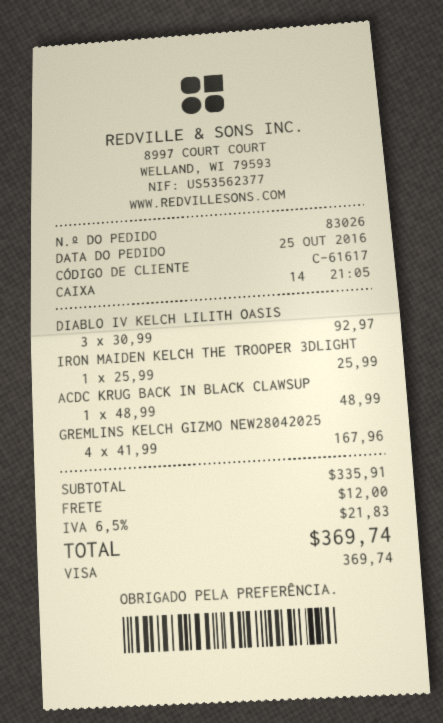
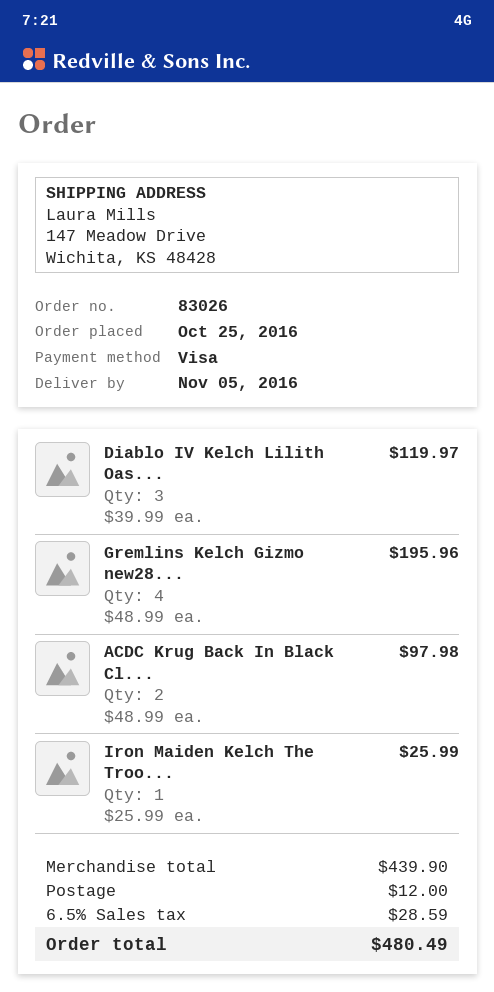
DIABLO IV KELCH LILITH OASIS: 3 x 30.99 = 92.97 -> 3 x 39.99 = 119.97
ACDC KRUG BACK IN BLACK CLAWSUP: 1 x 48.99 = 48.99 -> 2 x 48.99 = 97.98
GREMLINS KELCH GIZMO NEW28042025: 4 x 41.99 = 167.96 -> 4 x 48.99 = 195.96
subtotal: 335.91 -> 439.90
tax: 6.5% = 21.83 -> 6.5% = 28.59
total: 369.74 -> 480.49

